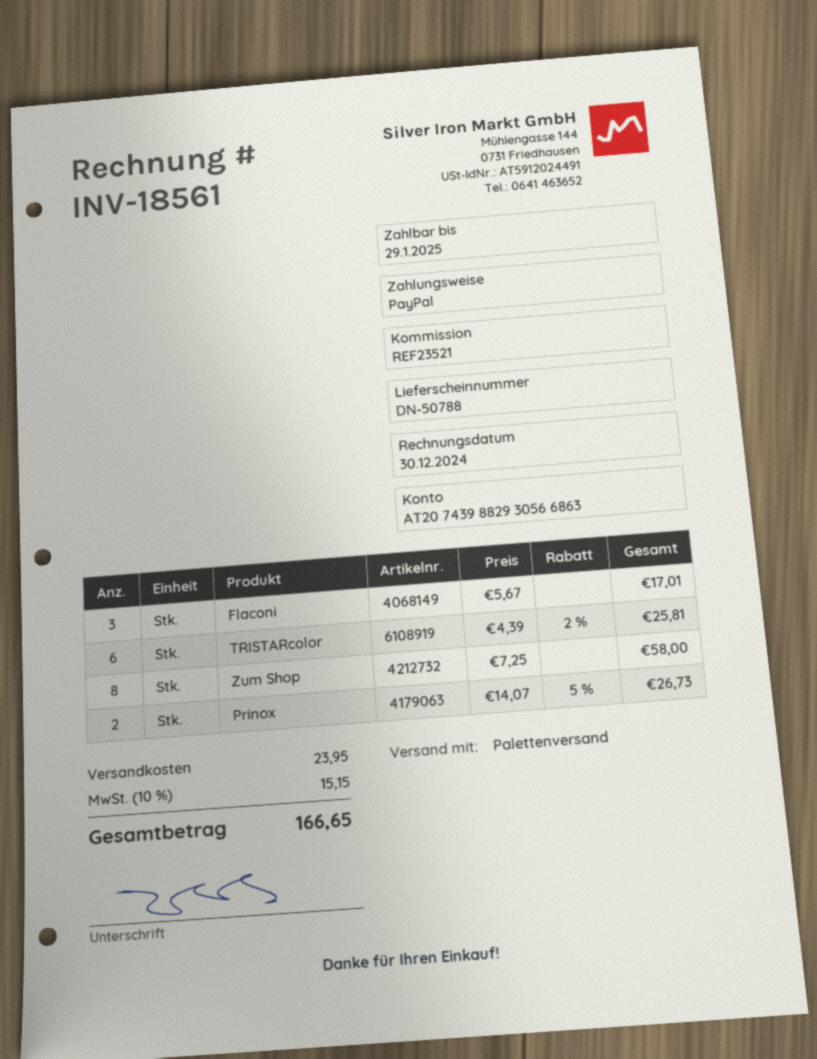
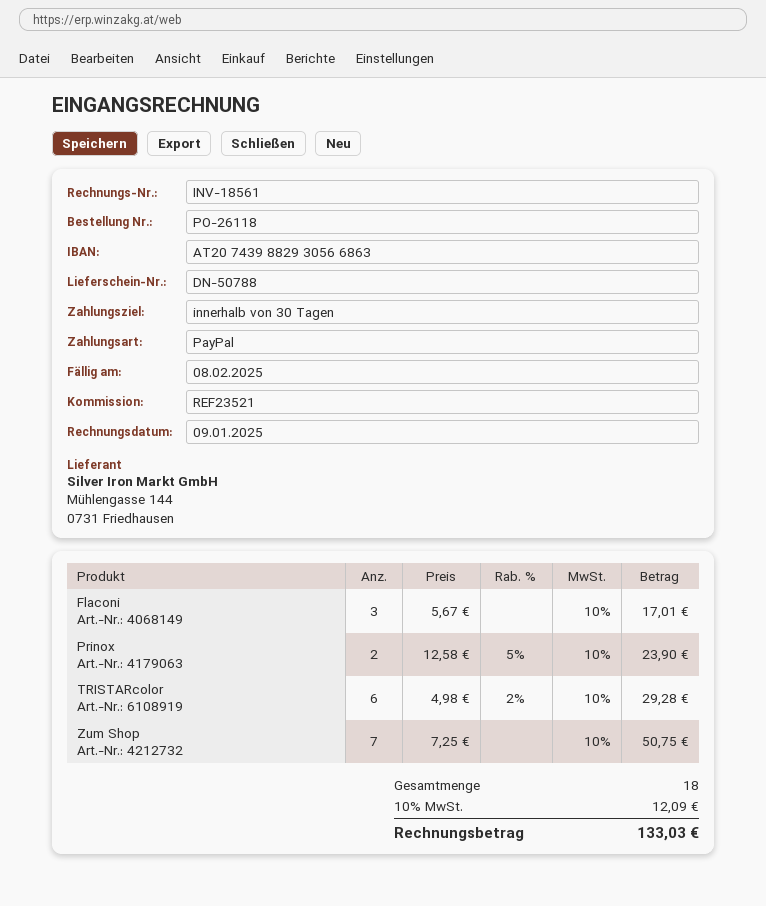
invoice date: 2024-12-30 -> 2025-01-09
due date: 2025-01-29 -> 2025-02-08
TRISTARcolor: 6 x 4.39 - 2% = 25.81 -> 6 x 4.98 - 2% = 29.28
Zum Shop: 8 x 7.25 = 58.00 -> 7 x 7.25 = 50.75
Prinox: 2 x 14.07 - 5% = 26.73 -> 2 x 12.58 - 5% = 23.90
shipping: 23.95 -> none
tax: 10% = 15.15 -> 10% = 12.09
total: 166.65 -> 133.03

